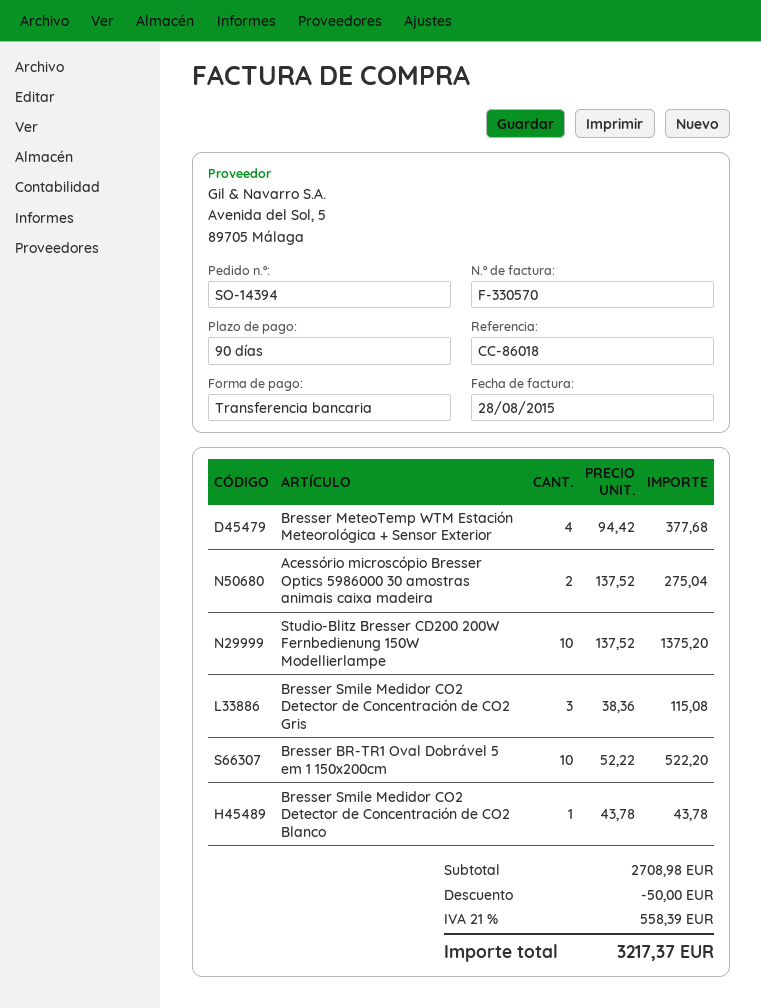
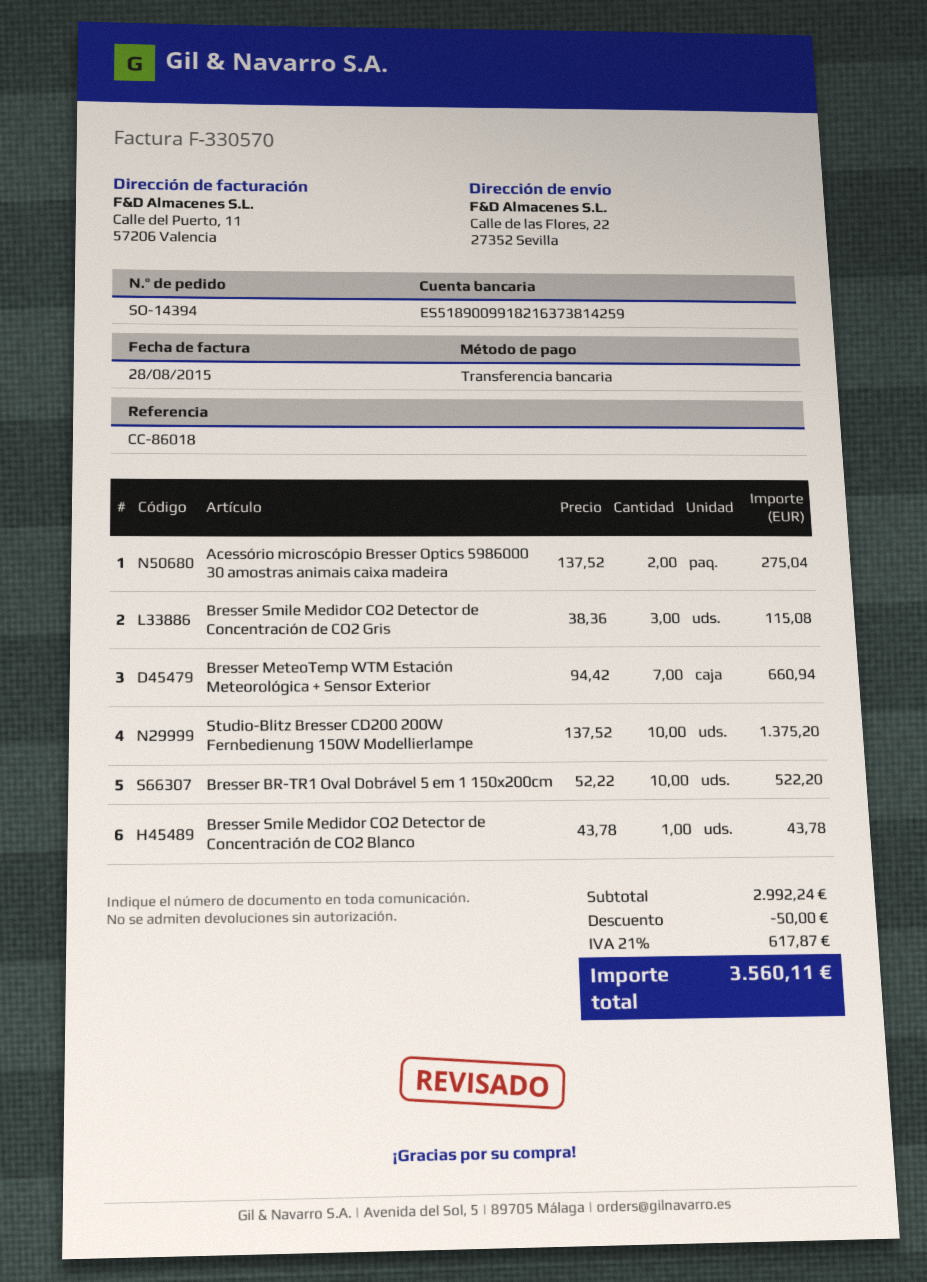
Bresser MeteoTemp WTM Estación Meteorológica + Sensor Exterior: 4 x 94.42 = 377.68 -> 7 x 94.42 = 660.94
subtotal: 2708.98 -> 2992.24
tax: 21% = 558.39 -> 21% = 617.87
total: 3217.37 -> 3560.11

